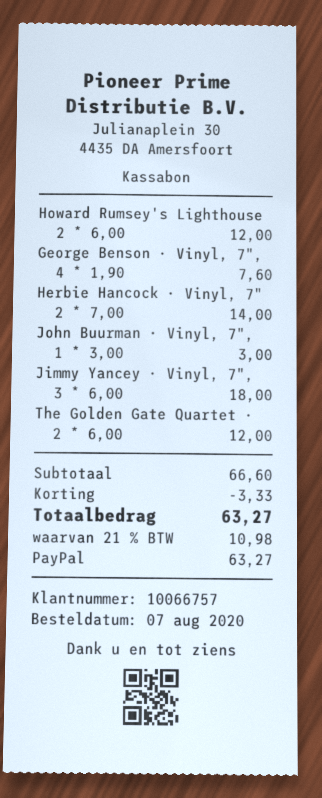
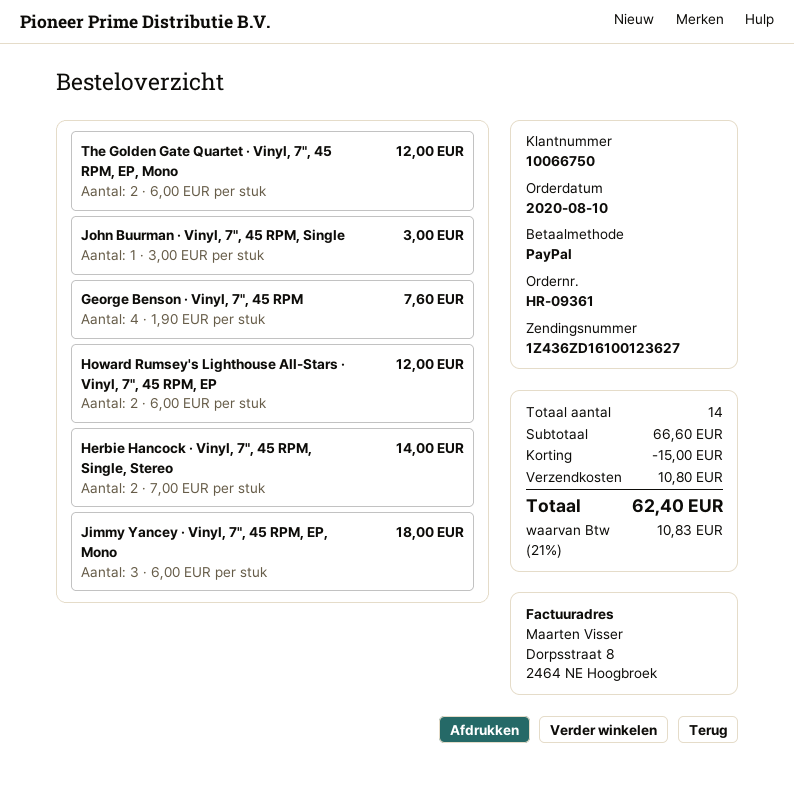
order date: 2020-08-07 -> 2020-08-10
customer number: 10066757 -> 10066750
discount: 3.33 -> 15.00
shipping: none -> 10.80
tax: 21% = 10.98 -> 21% = 10.83
total: 63.27 -> 62.40

